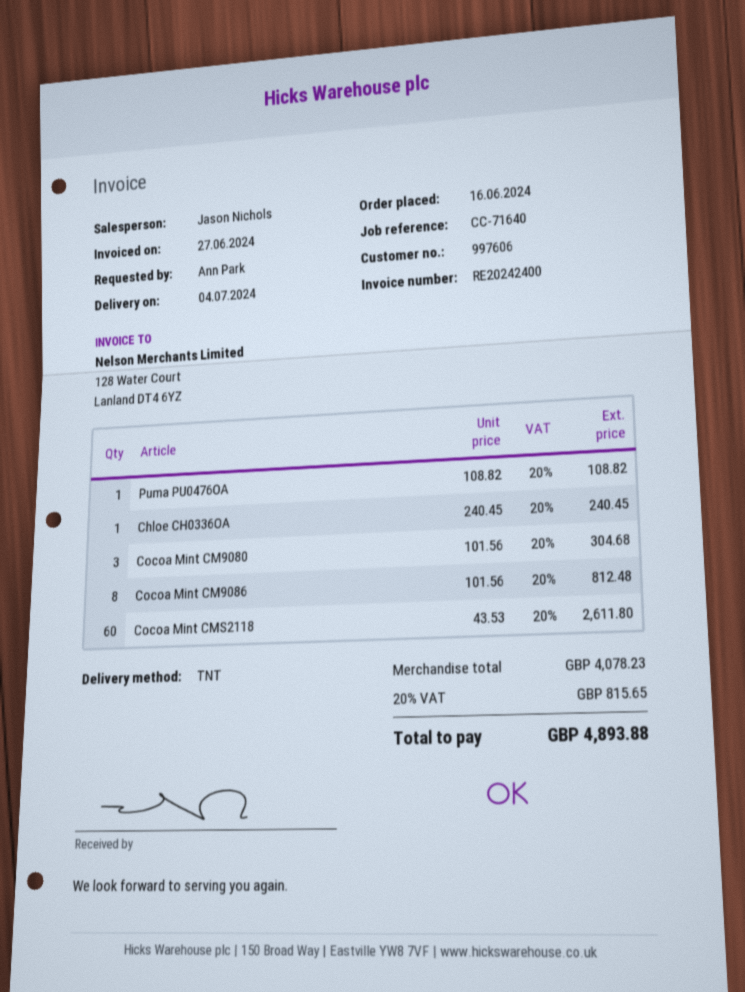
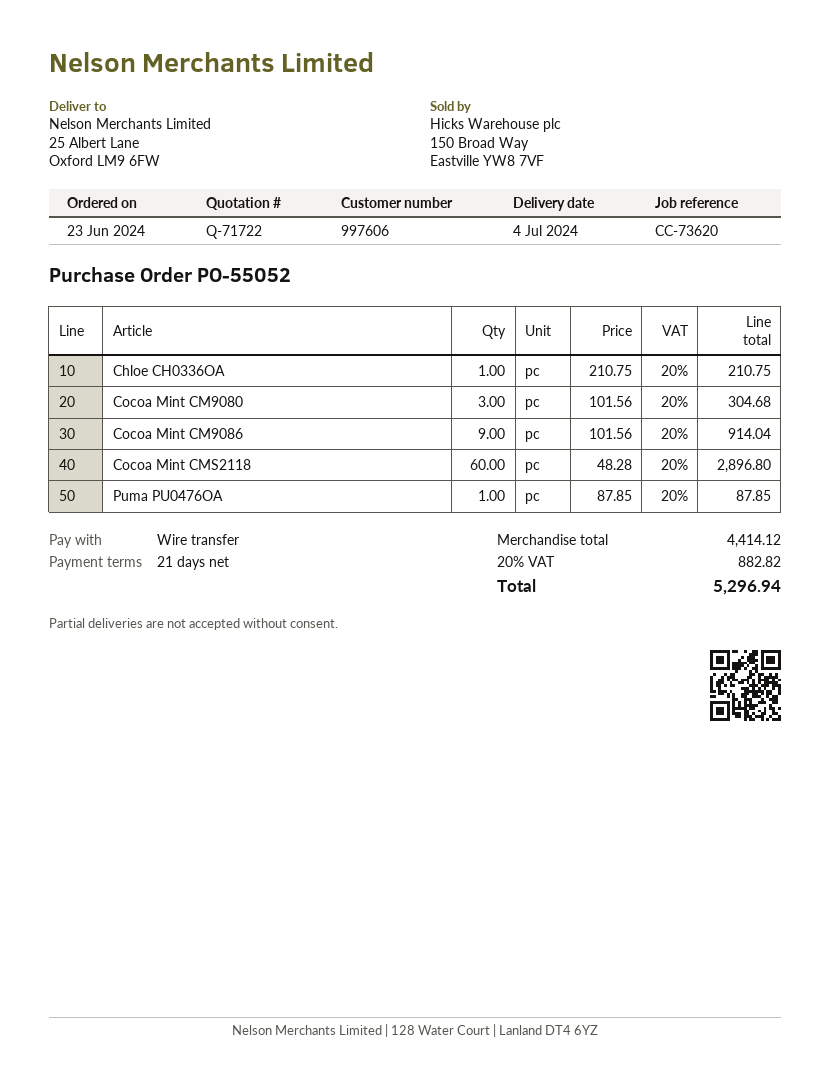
order date: 2024-06-16 -> 2024-06-23
reference: CC-71640 -> CC-73620
Puma PU0476OA: 1 x 108.82 = 108.82 -> 1 x 87.85 = 87.85
Chloe CH0336OA: 1 x 240.45 = 240.45 -> 1 x 210.75 = 210.75
Cocoa Mint CM9086: 8 x 101.56 = 812.48 -> 9 x 101.56 = 914.04
Cocoa Mint CMS2118: 60 x 43.53 = 2611.80 -> 60 x 48.28 = 2896.80
subtotal: 4078.23 -> 4414.12
tax: 20% = 815.65 -> 20% = 882.82
total: 4893.88 -> 5296.94

